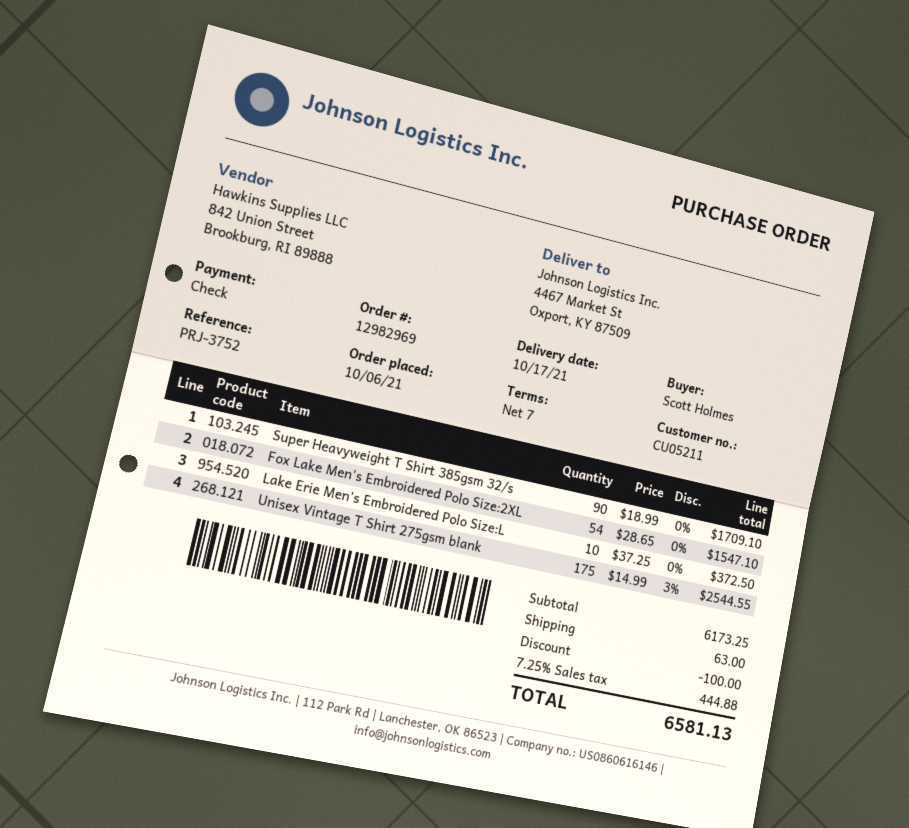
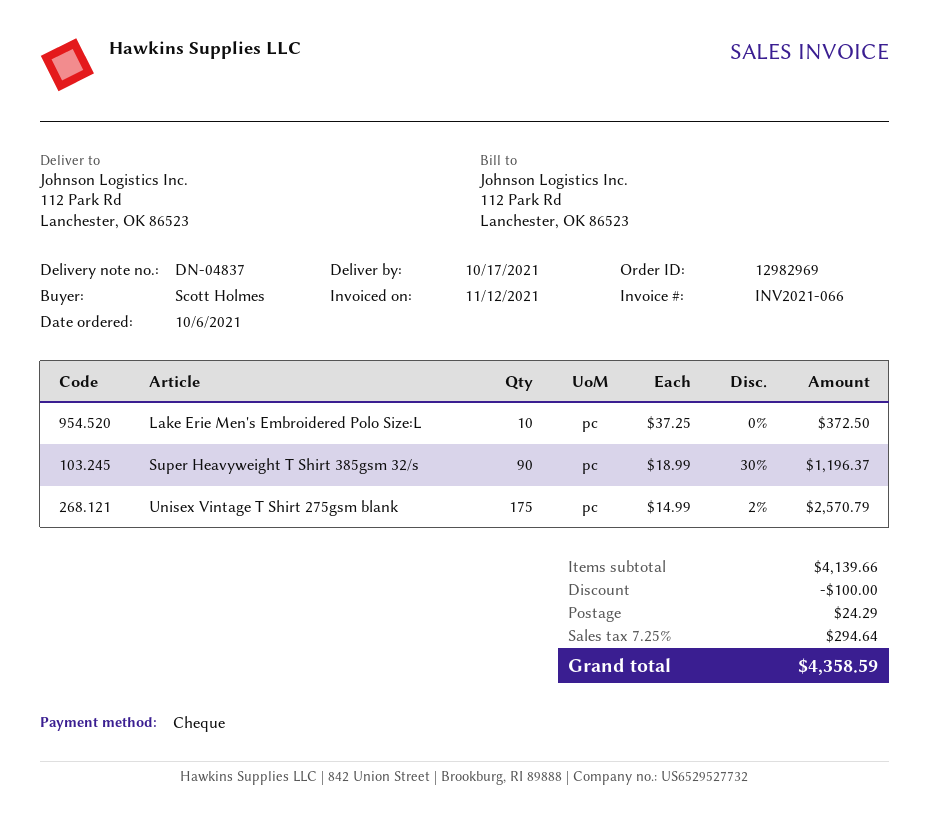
ship to: 4467 Market St, Oxport, KY 87509 -> 112 Park Rd, Lanchester, OK 86523
Super Heavyweight T Shirt 385gsm 32/s: 90 x 18.99 = 1709.10 -> 90 x 18.99 - 30% = 1196.37
Fox Lake Men's Embroidered Polo Size:2XL: 54 x 28.65 = 1547.10 -> none
Unisex Vintage T Shirt 275gsm blank: 175 x 14.99 - 3% = 2544.55 -> 175 x 14.99 - 2% = 2570.79
subtotal: 6173.25 -> 4139.66
shipping: 63.00 -> 24.29
tax: 7.25% = 444.88 -> 7.25% = 294.64
total: 6581.13 -> 4358.59

